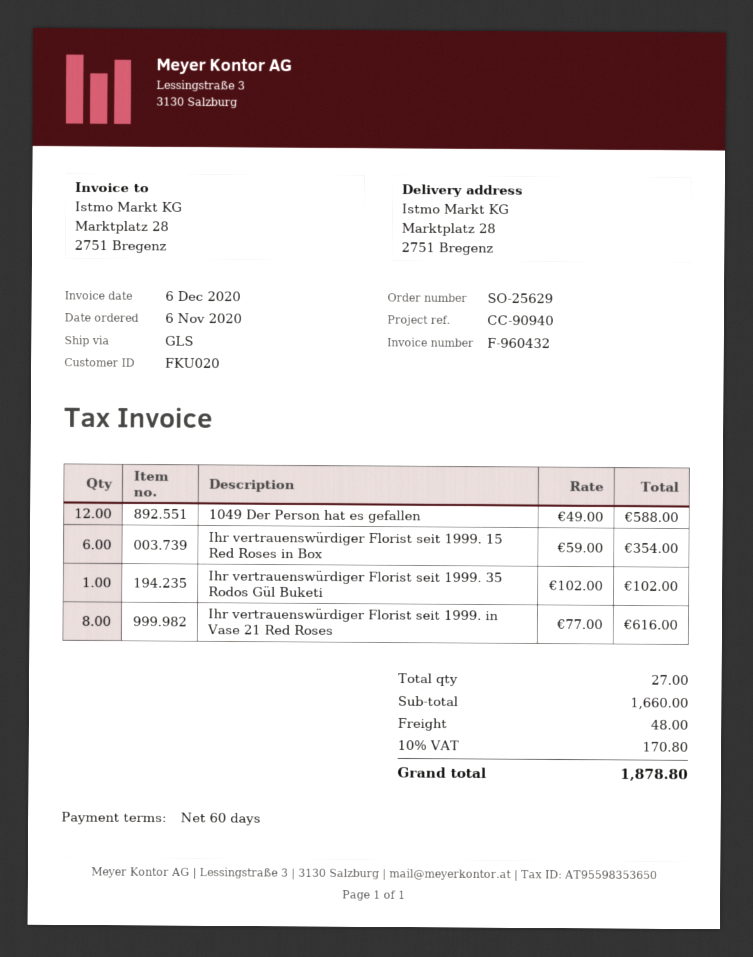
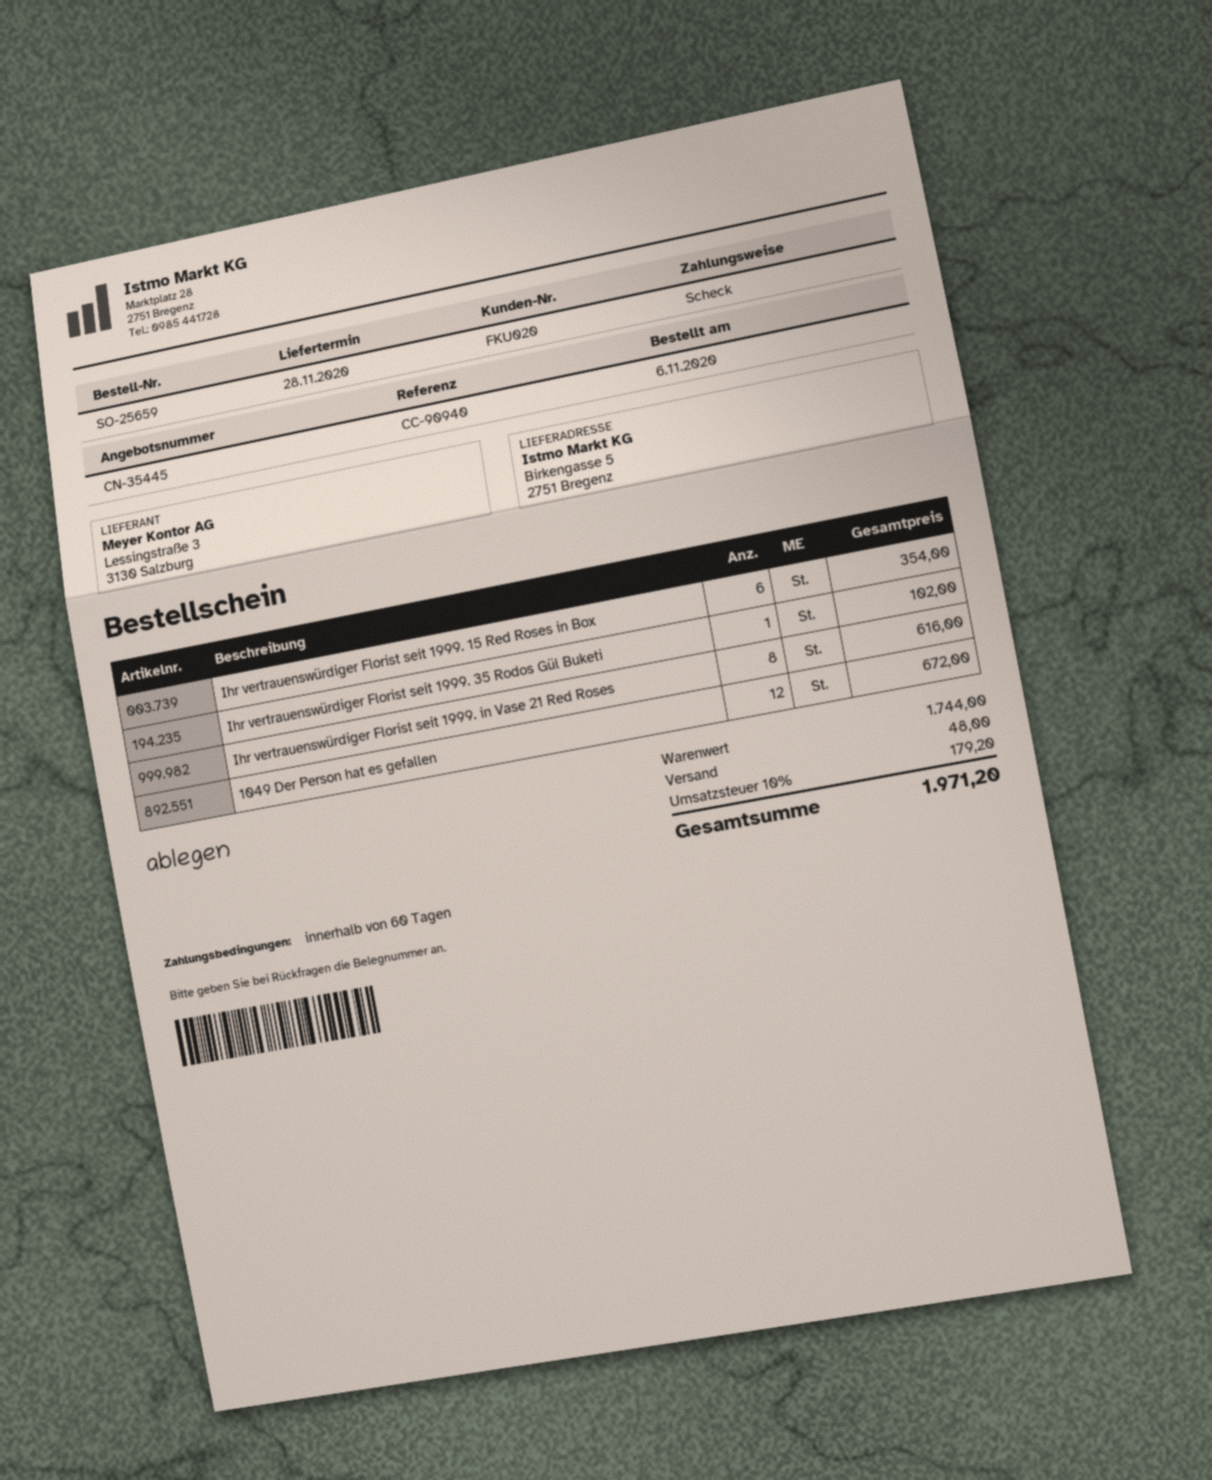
order number: SO-25629 -> SO-25659
ship to: Marktplatz 28, 2751 Bregenz -> Birkengasse 5, 2751 Bregenz
1049 Der Person hat es gefallen: 12 for 588.00 -> 12 for 672.00
subtotal: 1660.00 -> 1744.00
tax: 10% = 170.80 -> 10% = 179.20
total: 1878.80 -> 1971.20

